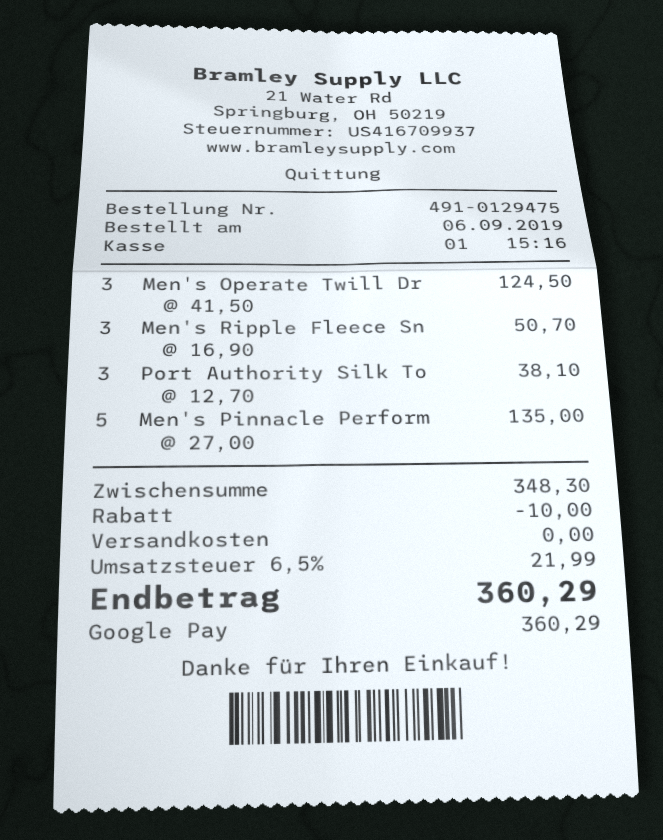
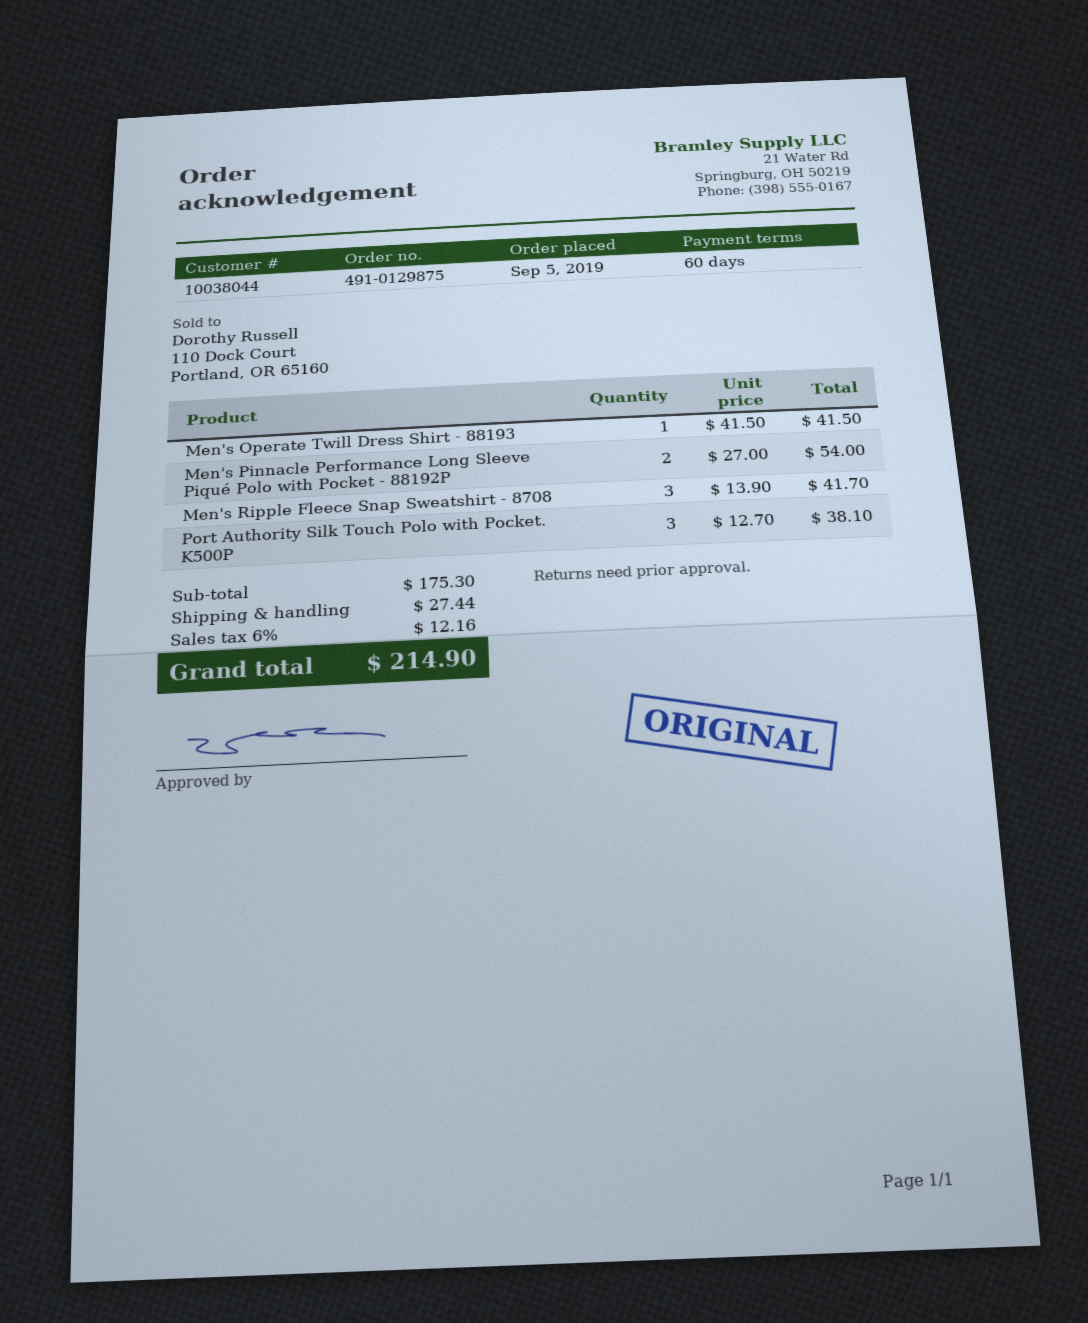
order number: 491-0129475 -> 491-0129875
order date: 2019-09-06 -> 2019-09-05
Men's Operate Twill Dr: 3 x 41.50 = 124.50 -> 1 x 41.50 = 41.50
Men's Ripple Fleece Sn: 3 x 16.90 = 50.70 -> 3 x 13.90 = 41.70
Men's Pinnacle Perform: 5 x 27.00 = 135.00 -> 2 x 27.00 = 54.00
subtotal: 348.30 -> 175.30
discount: 10.00 -> none
shipping: 0.00 -> 27.44
tax: 6.5% = 21.99 -> 6% = 12.16
total: 360.29 -> 214.90

